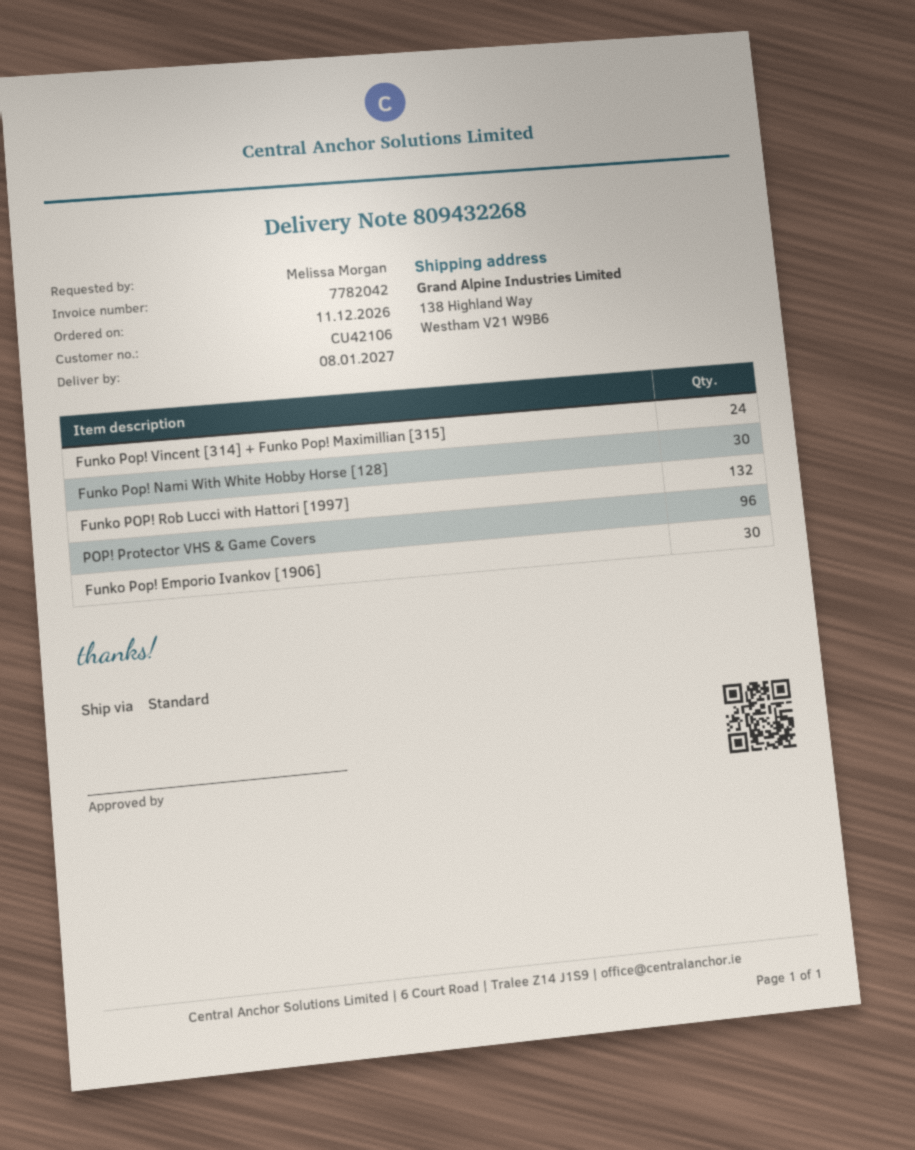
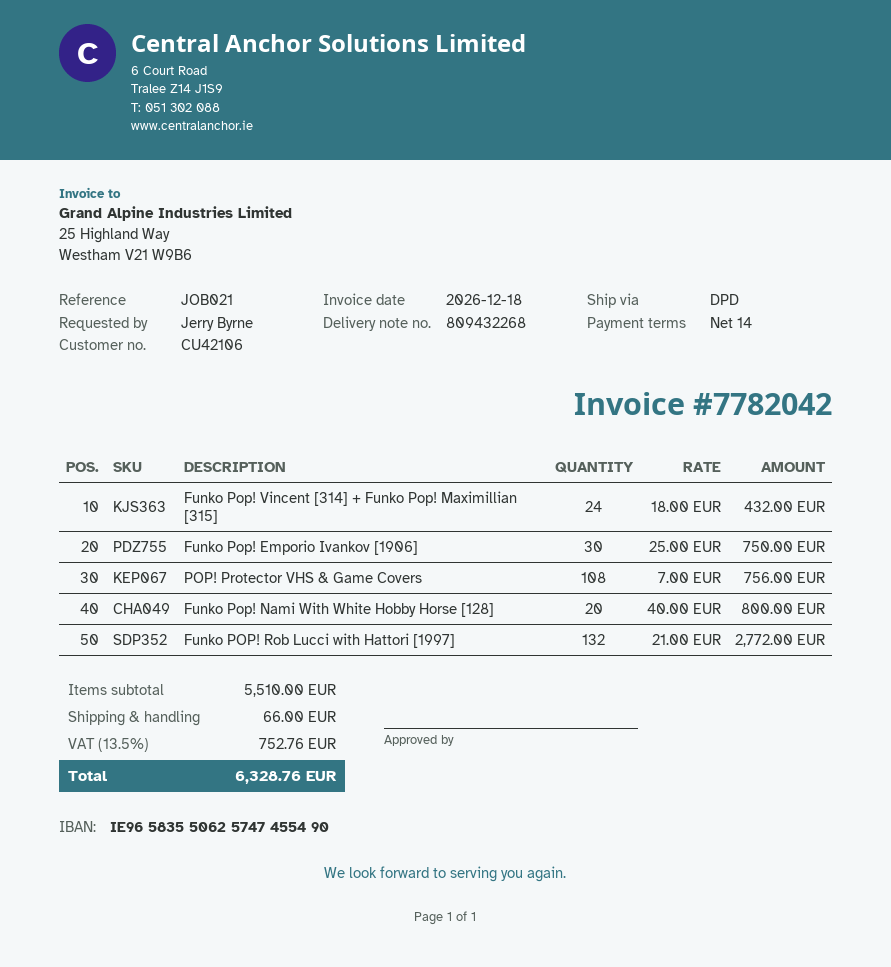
ordered by: Melissa Morgan -> Jerry Byrne
shipping method: standard -> DPD
Funko Pop! Nami With White Hobby Horse [128]: 30 -> 20
POP! Protector VHS & Game Covers: 96 -> 108

